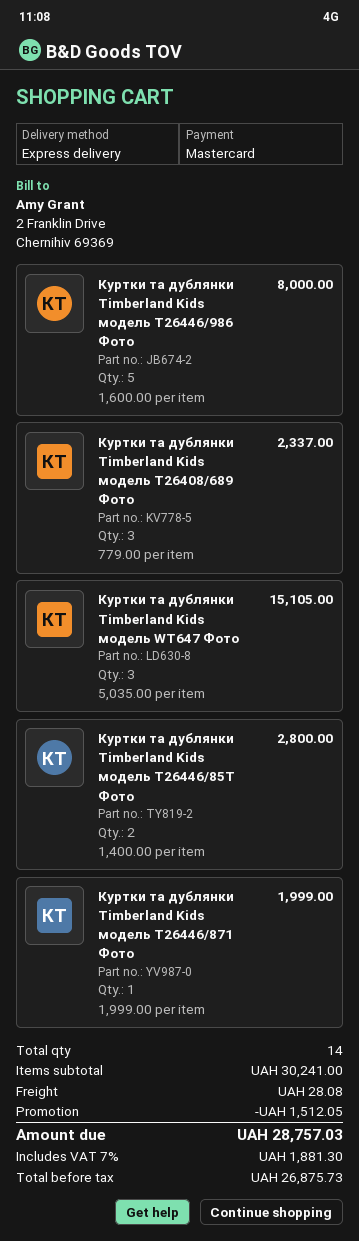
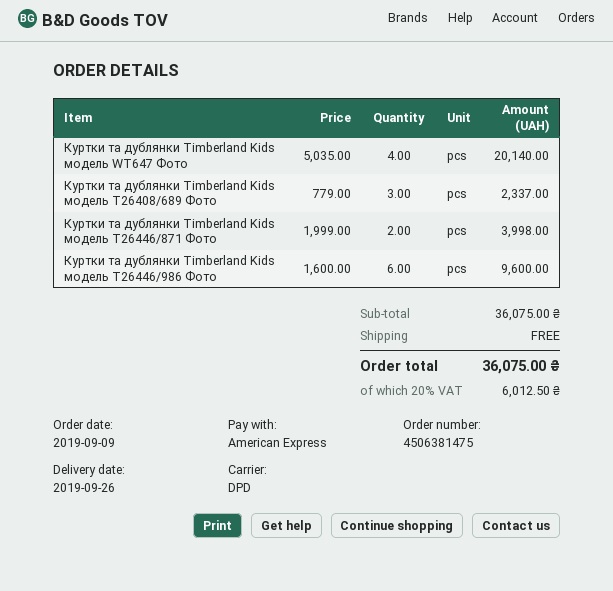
payment method: Mastercard -> American Express
shipping method: express -> DPD
Куртки та дублянки Timberland Kids модель T26446/986 Фото: 5 x 1600.00 = 8000.00 -> 6 x 1600.00 = 9600.00
Куртки та дублянки Timberland Kids модель WT647 Фото: 3 x 5035.00 = 15105.00 -> 4 x 5035.00 = 20140.00
Куртки та дублянки Timberland Kids модель T26446/85T Фото: 2 x 1400.00 = 2800.00 -> none
Куртки та дублянки Timberland Kids модель T26446/871 Фото: 1 x 1999.00 = 1999.00 -> 2 x 1999.00 = 3998.00
subtotal: 30241.00 -> 36075.00
discount: 1512.05 -> none
shipping: 28.08 -> 0.00
tax: 7% = 1881.30 -> 20% = 6012.50
total: 28757.03 -> 36075.00

